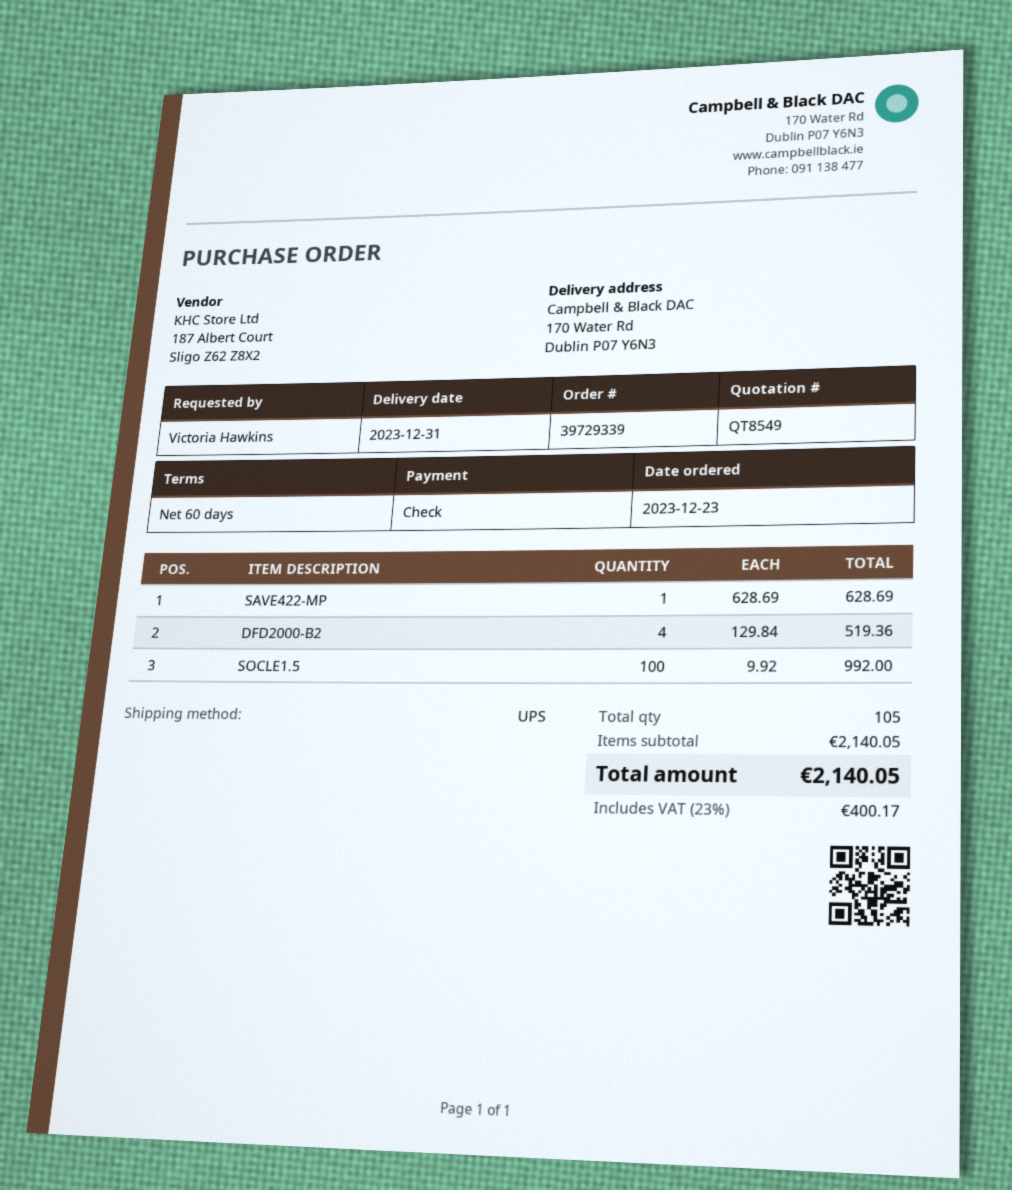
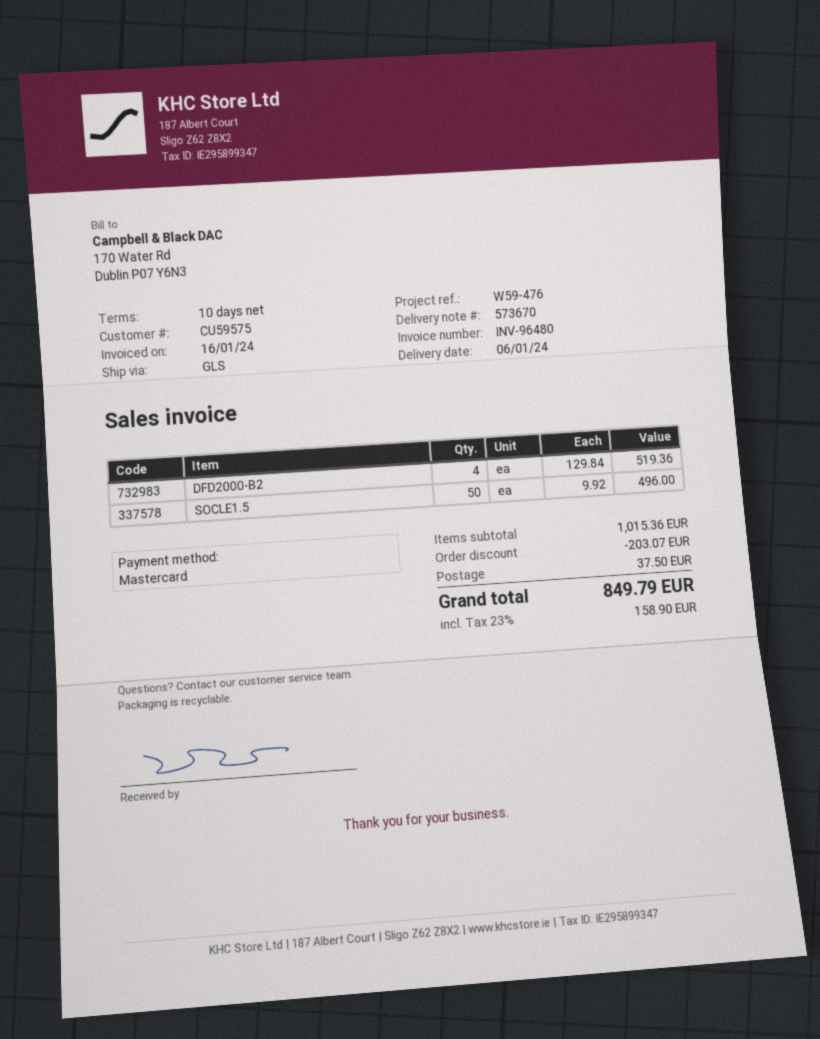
delivery date: 2023-12-31 -> 2024-01-06
payment terms: 60 days -> 10 days
payment method: cheque -> Mastercard
shipping method: UPS -> GLS
SAVE422-MP: 1 x 628.69 = 628.69 -> none
SOCLE1.5: 100 x 9.92 = 992.00 -> 50 x 9.92 = 496.00
subtotal: 2140.05 -> 1015.36
discount: none -> 203.07
shipping: none -> 37.50
tax: 23% = 400.17 -> 23% = 158.90
total: 2140.05 -> 849.79

